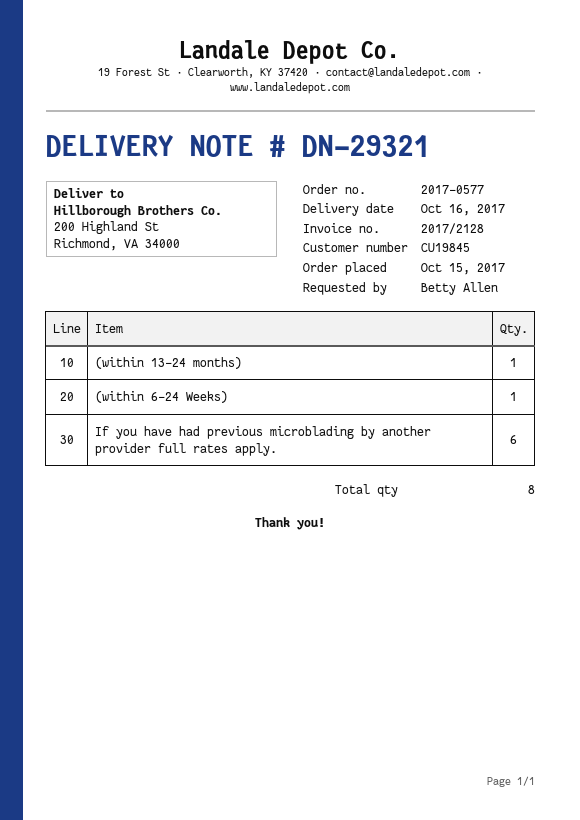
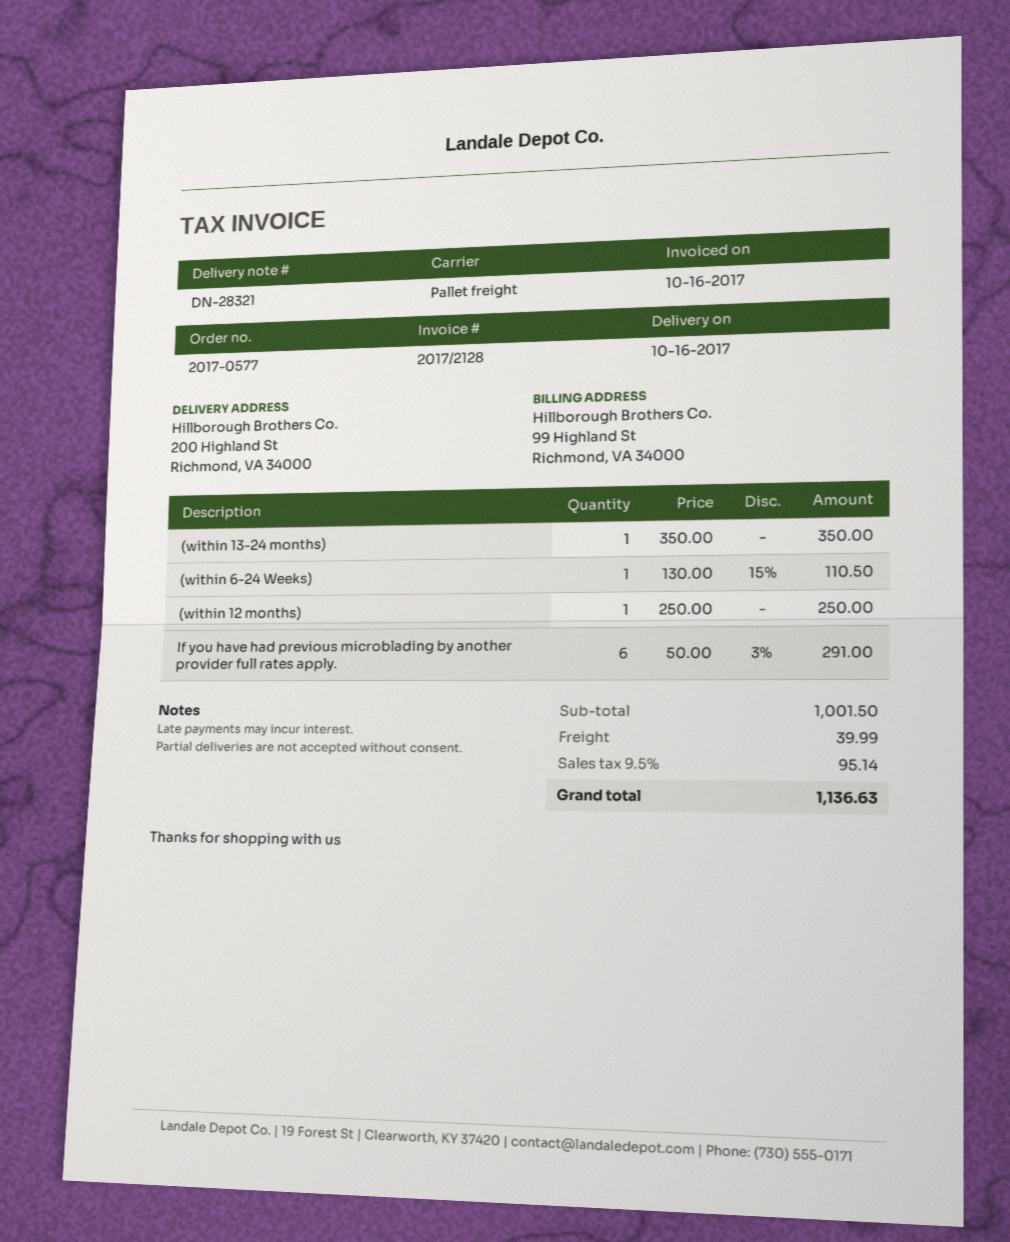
delivery note number: DN-29321 -> DN-28321
(within 12 months): none -> 1

